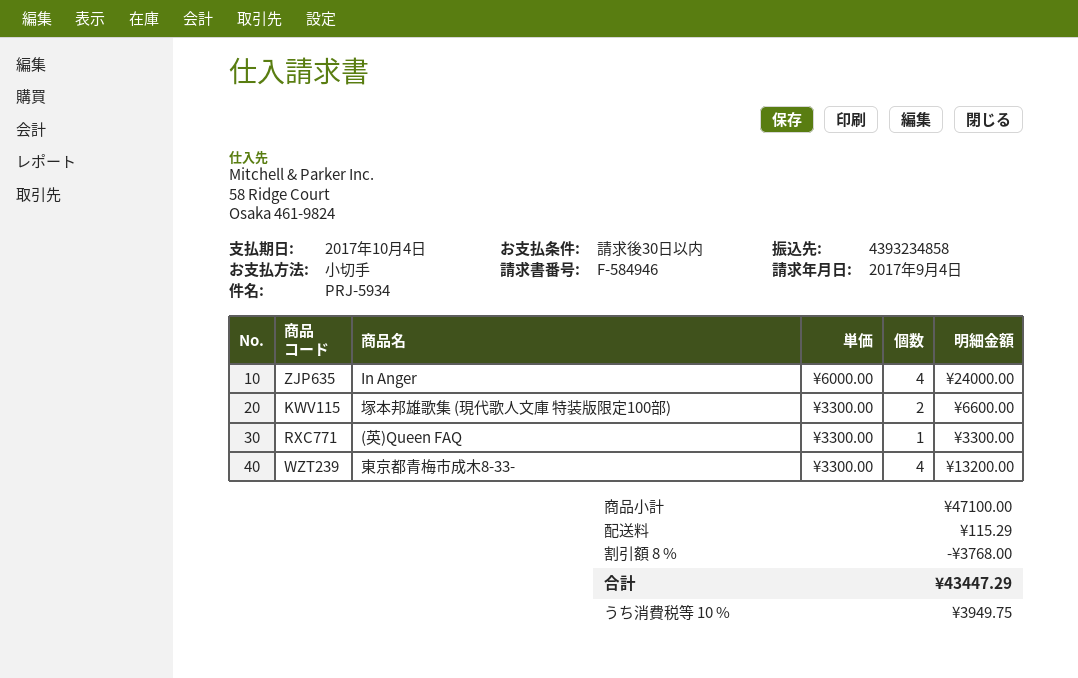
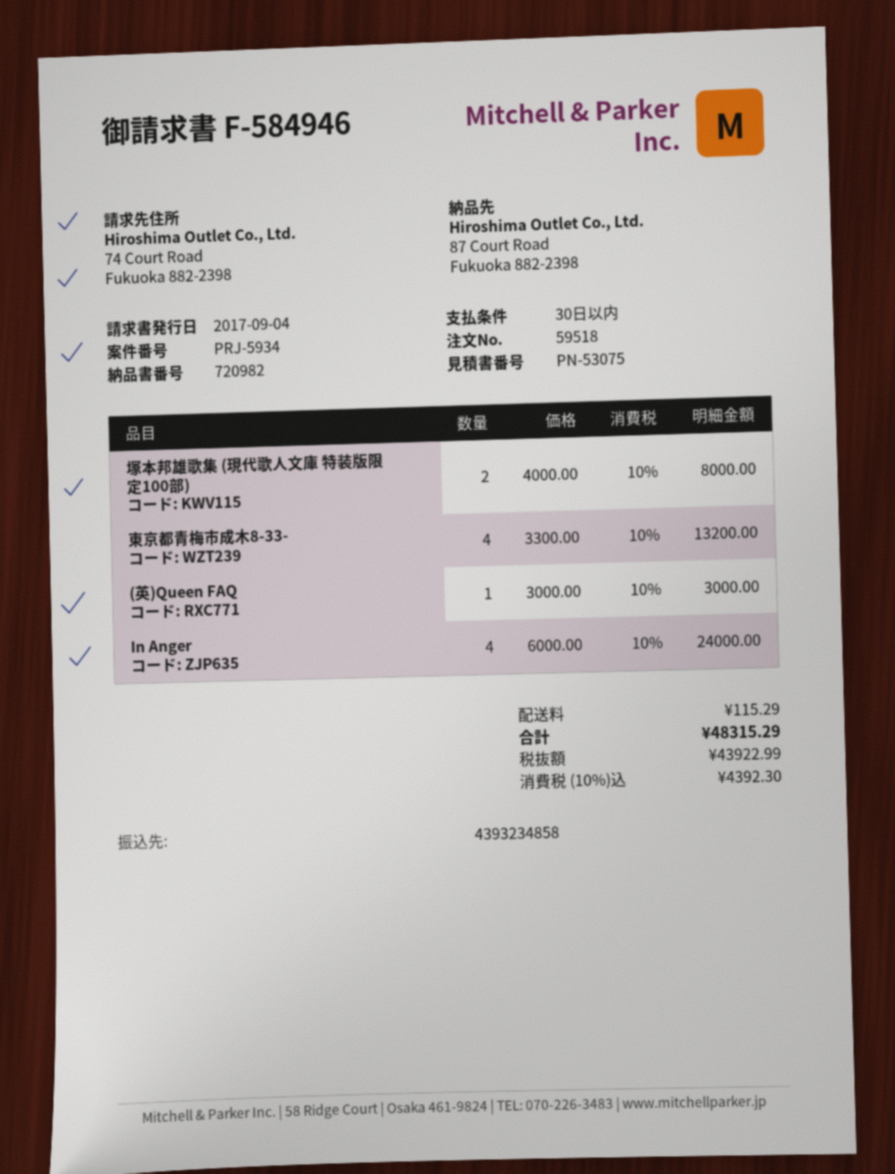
塚本邦雄歌集 (現代歌人文庫 特装版限定100部): 2 x 3300.00 = 6600.00 -> 2 x 4000.00 = 8000.00
(英)Queen FAQ: 1 x 3300.00 = 3300.00 -> 1 x 3000.00 = 3000.00
discount: 8% = 3768.00 -> none
tax: 10% = 3949.75 -> 10% = 4392.30
total: 43447.29 -> 48315.29

